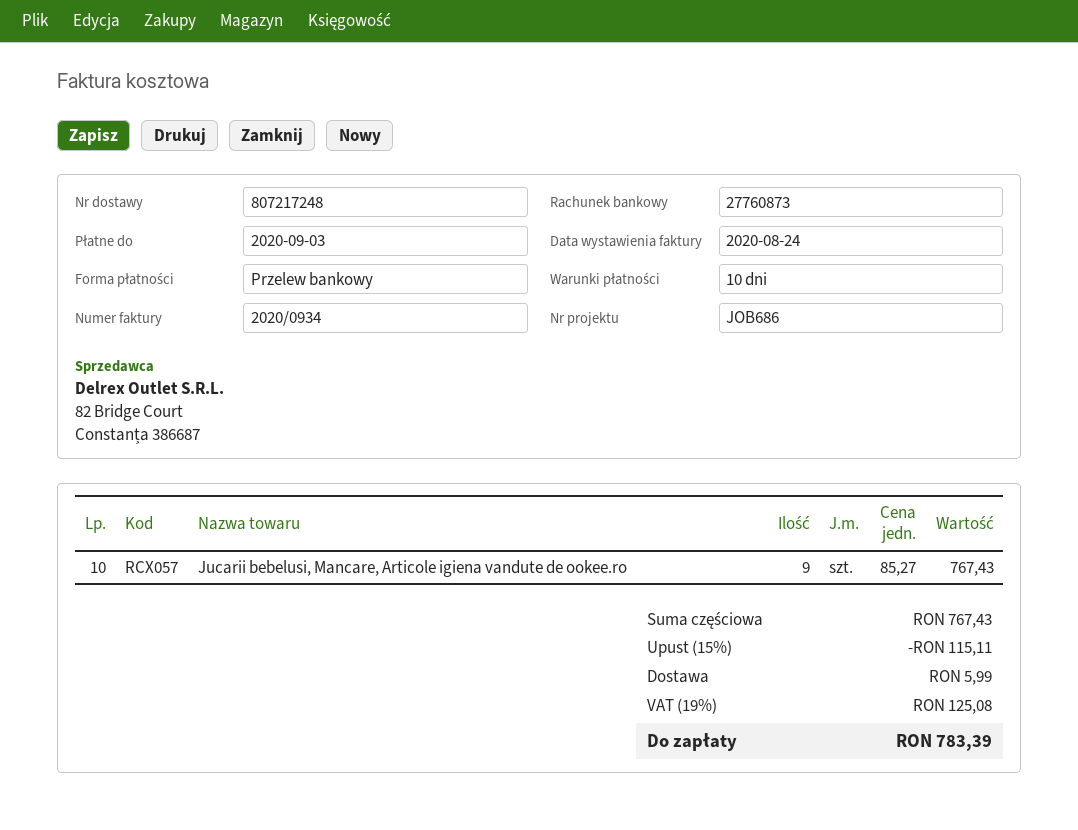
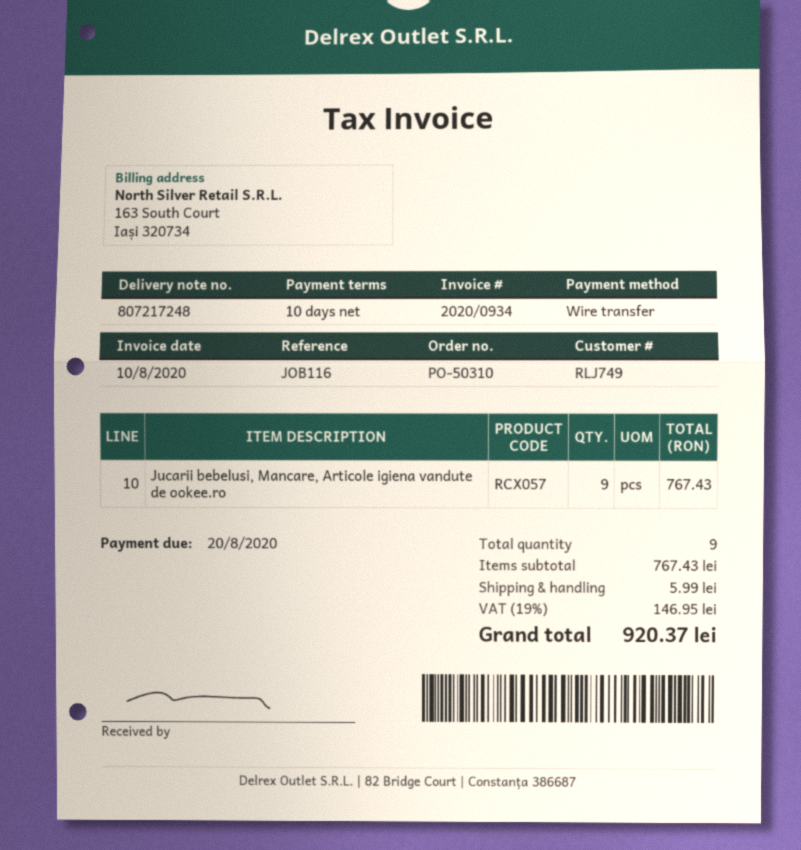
invoice date: 2020-08-24 -> 2020-08-10
due date: 2020-09-03 -> 2020-08-20
reference: JOB686 -> JOB116
discount: 15% = 115.11 -> none
tax: 19% = 125.08 -> 19% = 146.95
total: 783.39 -> 920.37

